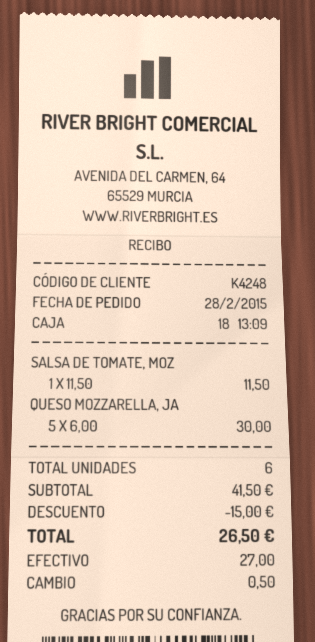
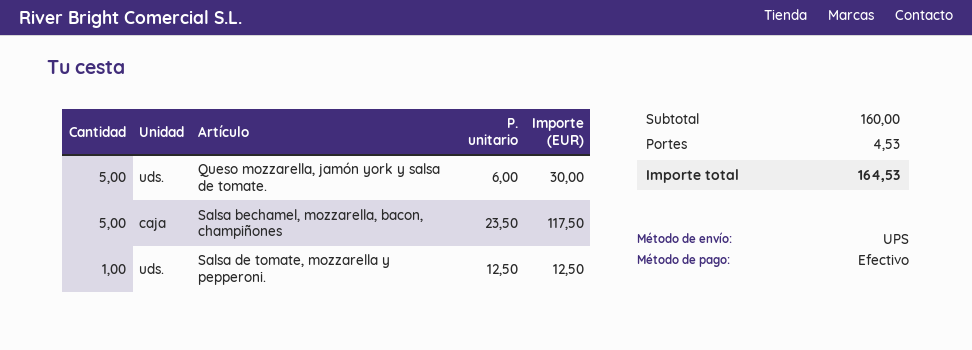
SALSA DE TOMATE, MOZ: 1 x 11.50 = 11.50 -> 1 x 12.50 = 12.50
Salsa bechamel, mozzarella, bacon, champiñones: none -> 5 x 23.50 = 117.50
subtotal: 41.50 -> 160.00
discount: 15.00 -> none
shipping: none -> 4.53
total: 26.50 -> 164.53

